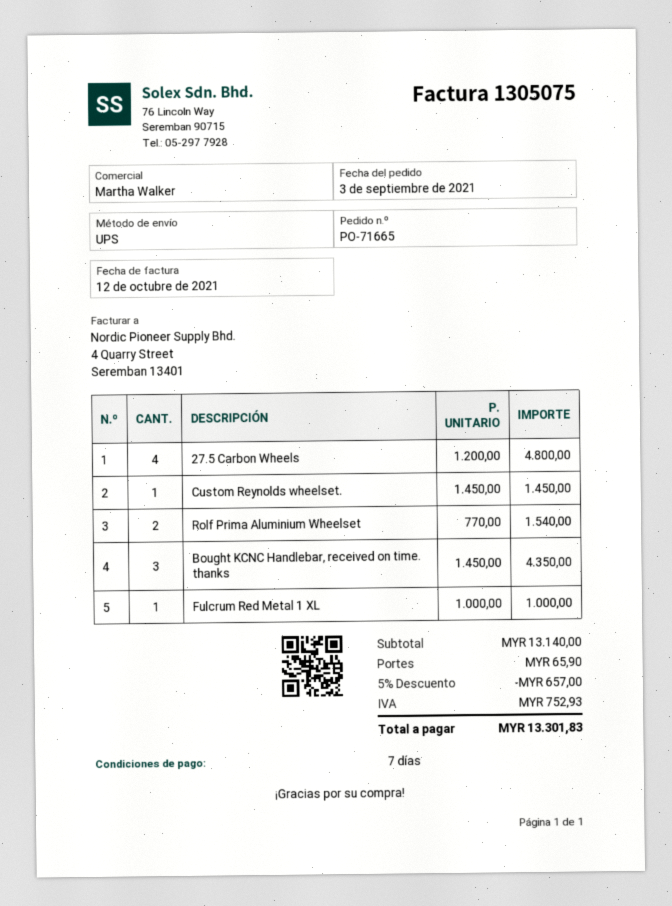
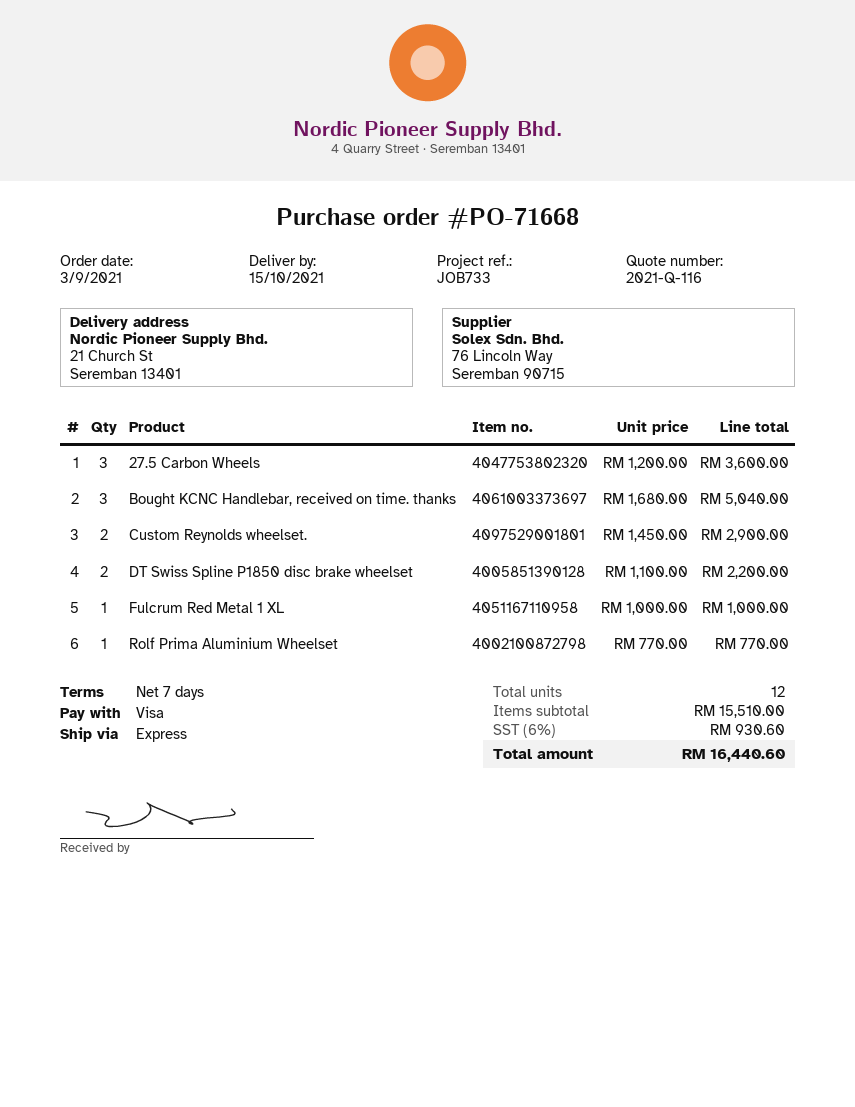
order number: PO-71665 -> PO-71668
shipping method: UPS -> express
27.5 Carbon Wheels: 4 x 1200.00 = 4800.00 -> 3 x 1200.00 = 3600.00
Custom Reynolds wheelset.: 1 x 1450.00 = 1450.00 -> 2 x 1450.00 = 2900.00
Rolf Prima Aluminium Wheelset: 2 x 770.00 = 1540.00 -> 1 x 770.00 = 770.00
Bought KCNC Handlebar, received on time. thanks: 3 x 1450.00 = 4350.00 -> 3 x 1680.00 = 5040.00
DT Swiss Spline P1850 disc brake wheelset: none -> 2 x 1100.00 = 2200.00
subtotal: 13140.00 -> 15510.00
discount: 5% = 657.00 -> none
shipping: 65.90 -> none
tax: 752.93 -> 930.60
total: 13301.83 -> 16440.60

